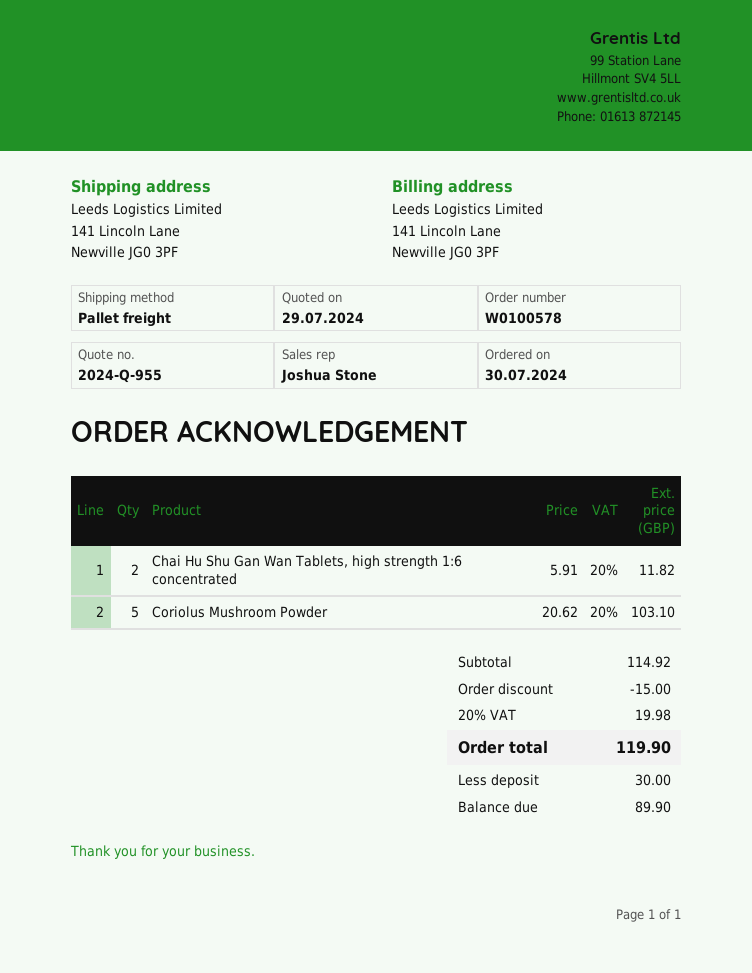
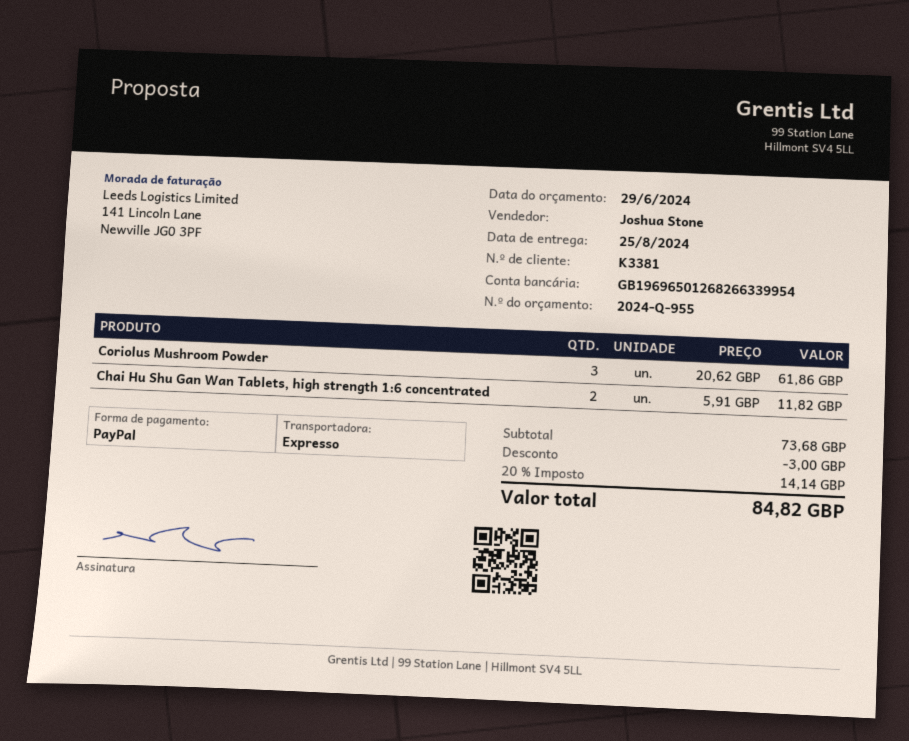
quote date: 2024-07-29 -> 2024-06-29
shipping method: pallet freight -> express
Coriolus Mushroom Powder: 5 x 20.62 = 103.10 -> 3 x 20.62 = 61.86
subtotal: 114.92 -> 73.68
discount: 15.00 -> 3.00
tax: 20% = 19.98 -> 20% = 14.14
total: 119.90 -> 84.82

